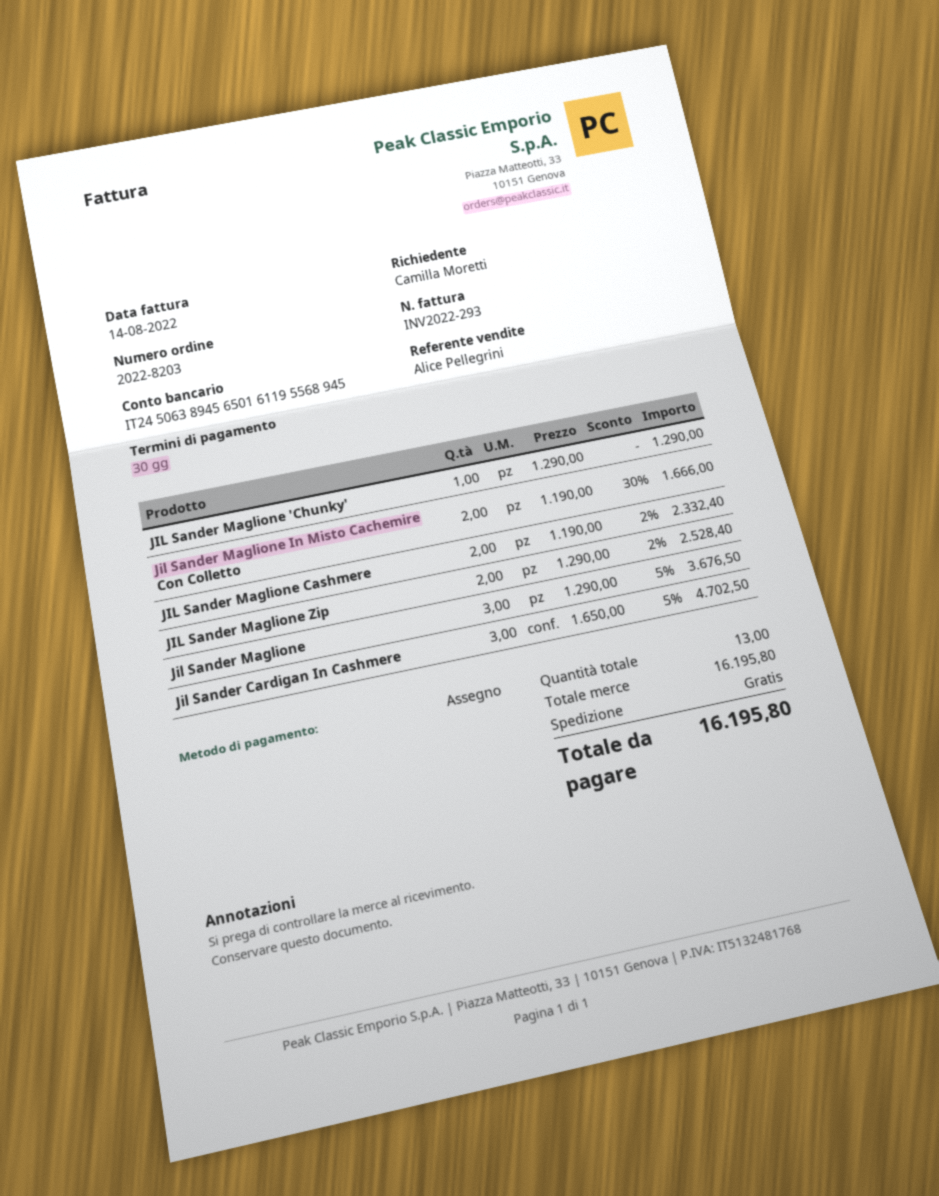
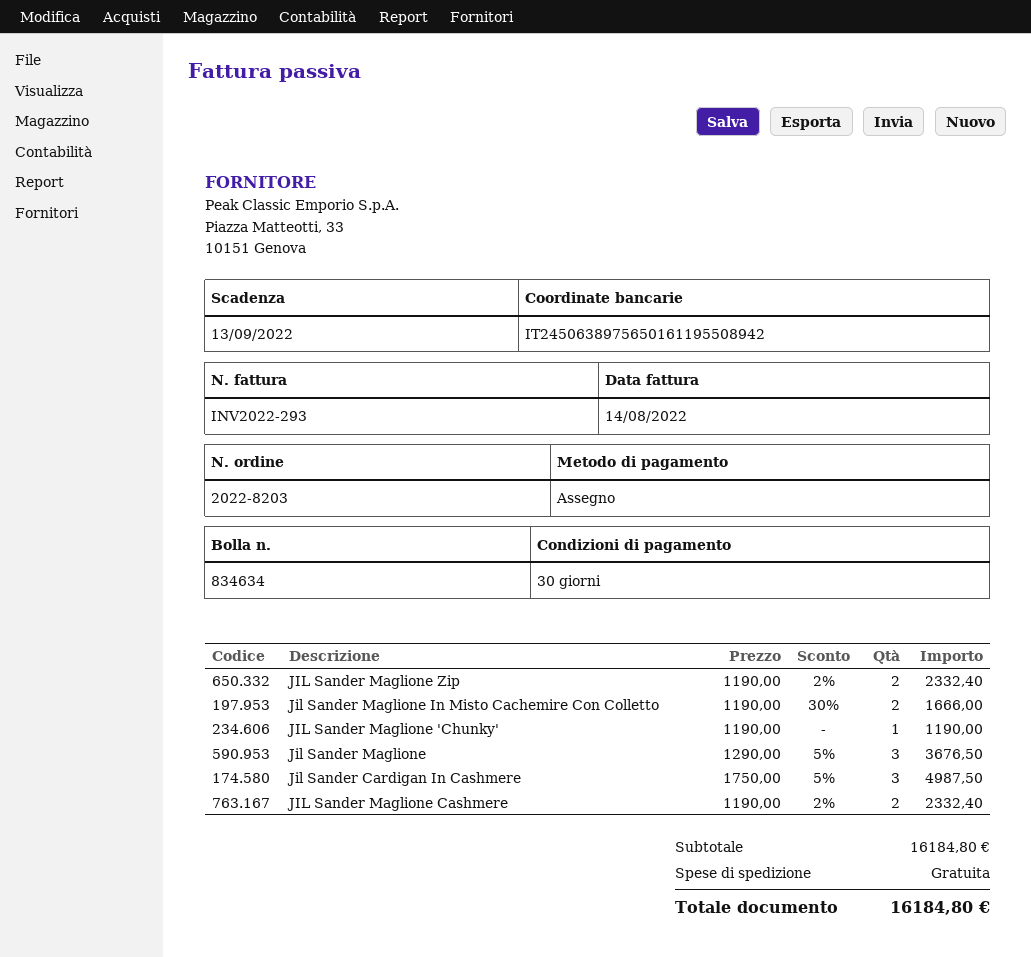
bank account: IT2450638945650161195568945 -> IT2450638975650161195508942
JIL Sander Maglione 'Chunky': 1 x 1290.00 = 1290.00 -> 1 x 1190.00 = 1190.00
JIL Sander Maglione Zip: 2 x 1290.00 - 2% = 2528.40 -> 2 x 1190.00 - 2% = 2332.40
Jil Sander Cardigan In Cashmere: 3 x 1650.00 - 5% = 4702.50 -> 3 x 1750.00 - 5% = 4987.50
subtotal: 16195.80 -> 16184.80
total: 16195.80 -> 16184.80

